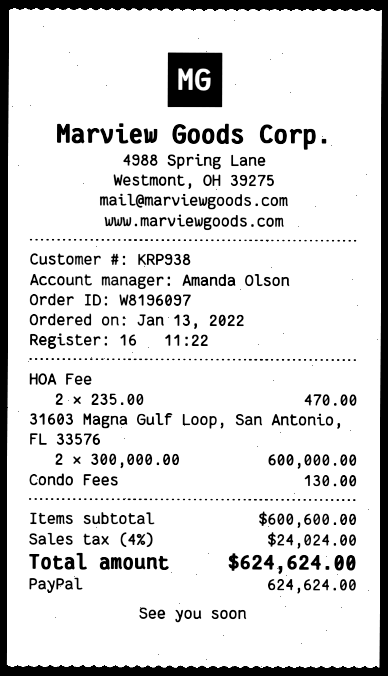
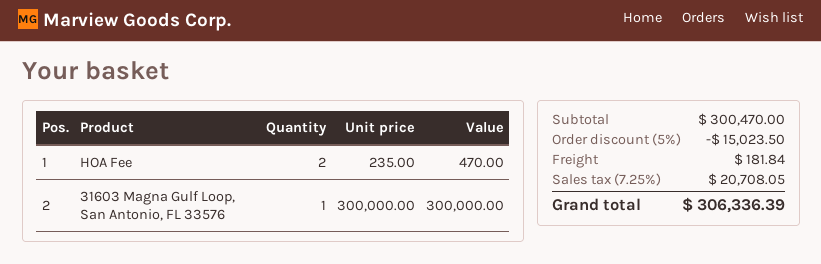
31603 Magna Gulf Loop, San Antonio, FL 33576: 2 x 300000.00 = 600000.00 -> 1 x 300000.00 = 300000.00
Condo Fees: 1 x 130.00 = 130.00 -> none
subtotal: 600600.00 -> 300470.00
discount: none -> 5% = 15023.50
shipping: none -> 181.84
tax: 4% = 24024.00 -> 7.25% = 20708.05
total: 624624.00 -> 306336.39

